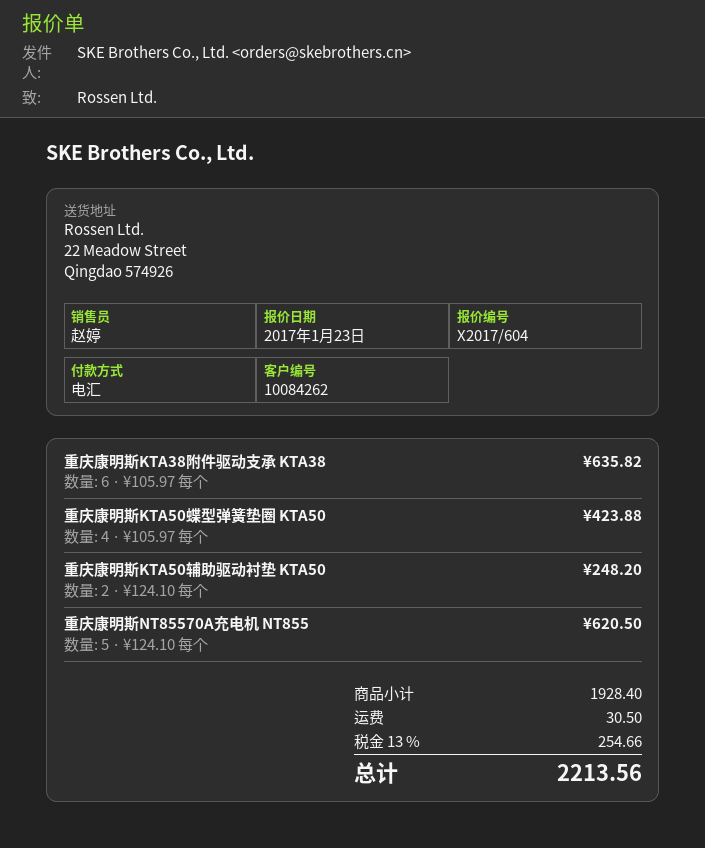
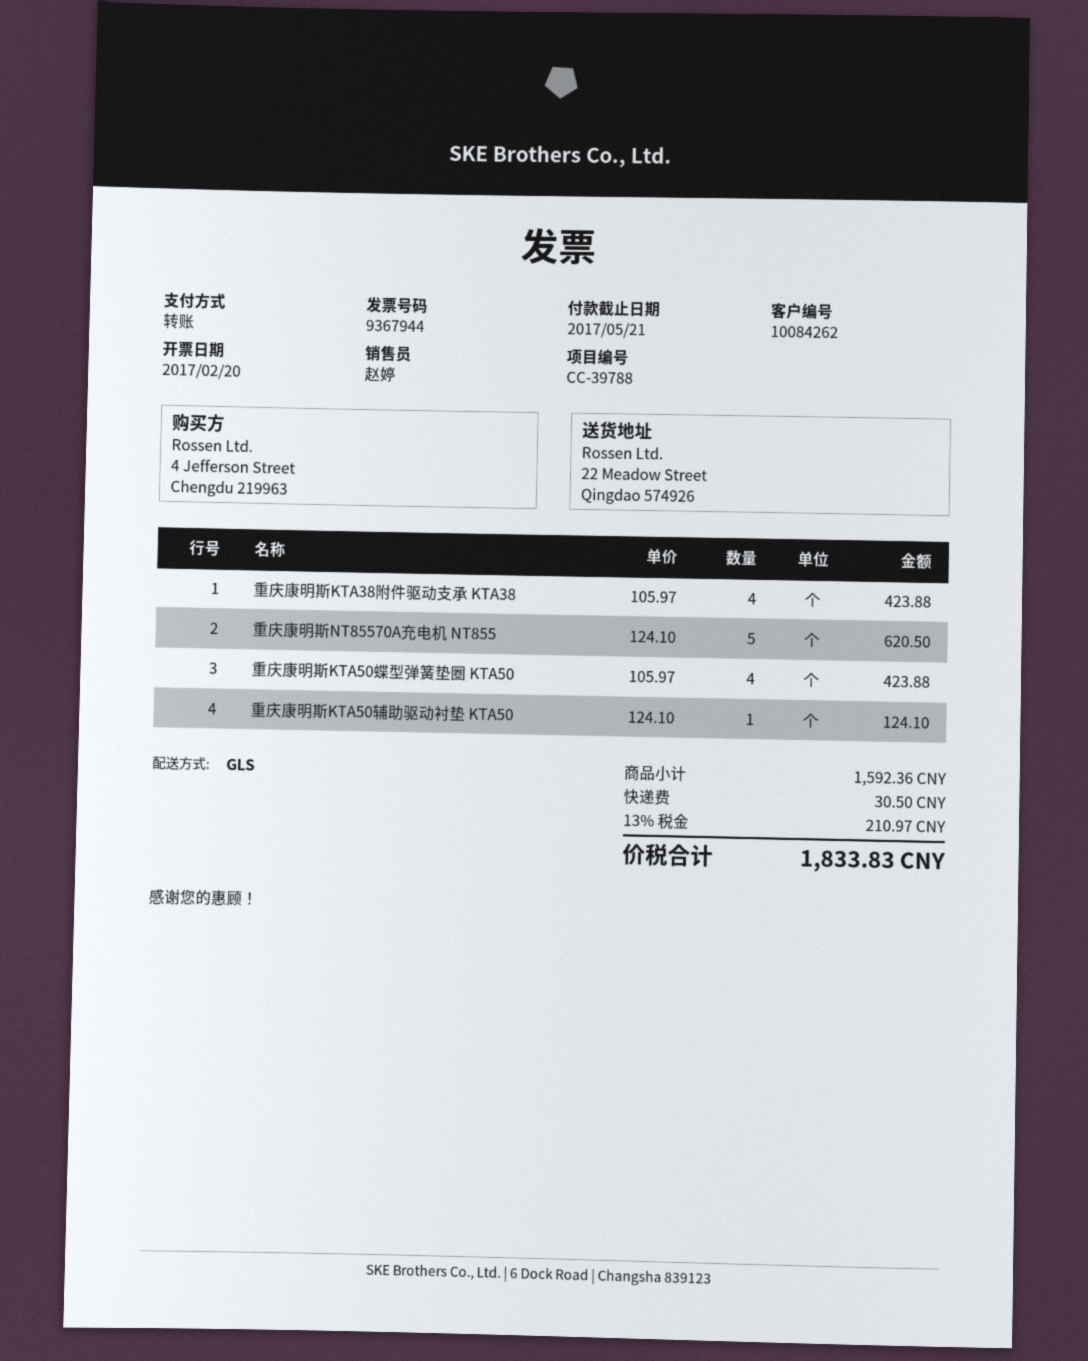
重庆康明斯KTA38附件驱动支承 KTA38: 6 x 105.97 = 635.82 -> 4 x 105.97 = 423.88
重庆康明斯KTA50辅助驱动衬垫 KTA50: 2 x 124.10 = 248.20 -> 1 x 124.10 = 124.10
subtotal: 1928.40 -> 1592.36
tax: 13% = 254.66 -> 13% = 210.97
total: 2213.56 -> 1833.83

